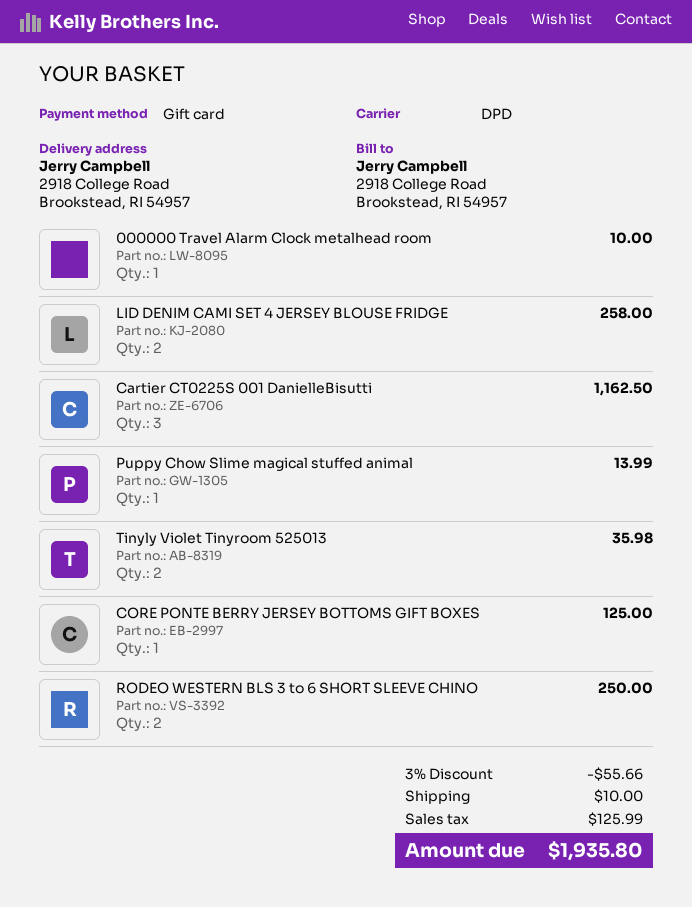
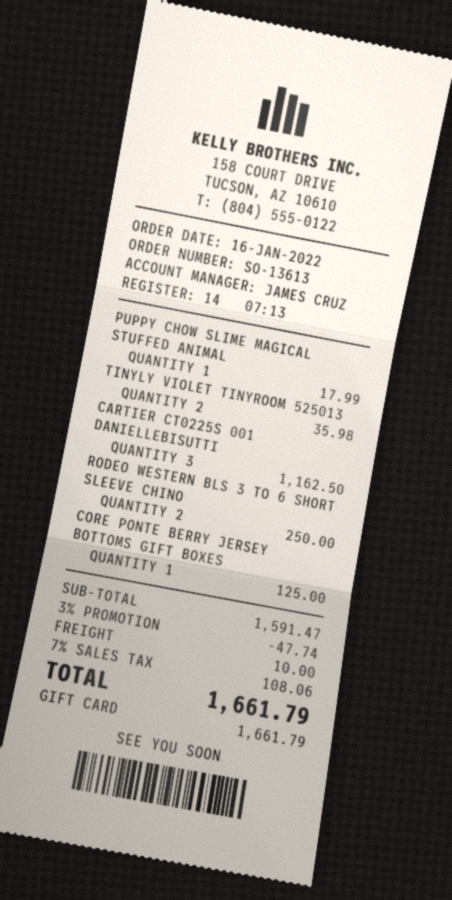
000000 Travel Alarm Clock metalhead room: 1 for 10.00 -> none
LID DENIM CAMI SET 4 JERSEY BLOUSE FRIDGE: 2 for 258.00 -> none
Puppy Chow Slime magical stuffed animal: 1 for 13.99 -> 1 for 17.99
discount: 3% = 55.66 -> 3% = 47.74
tax: 125.99 -> 108.06
total: 1935.80 -> 1661.79

